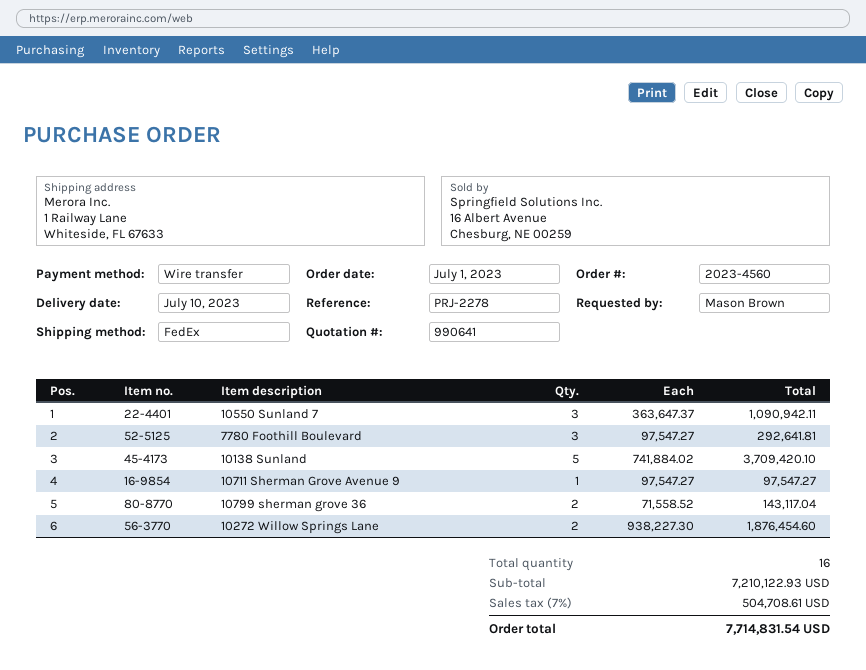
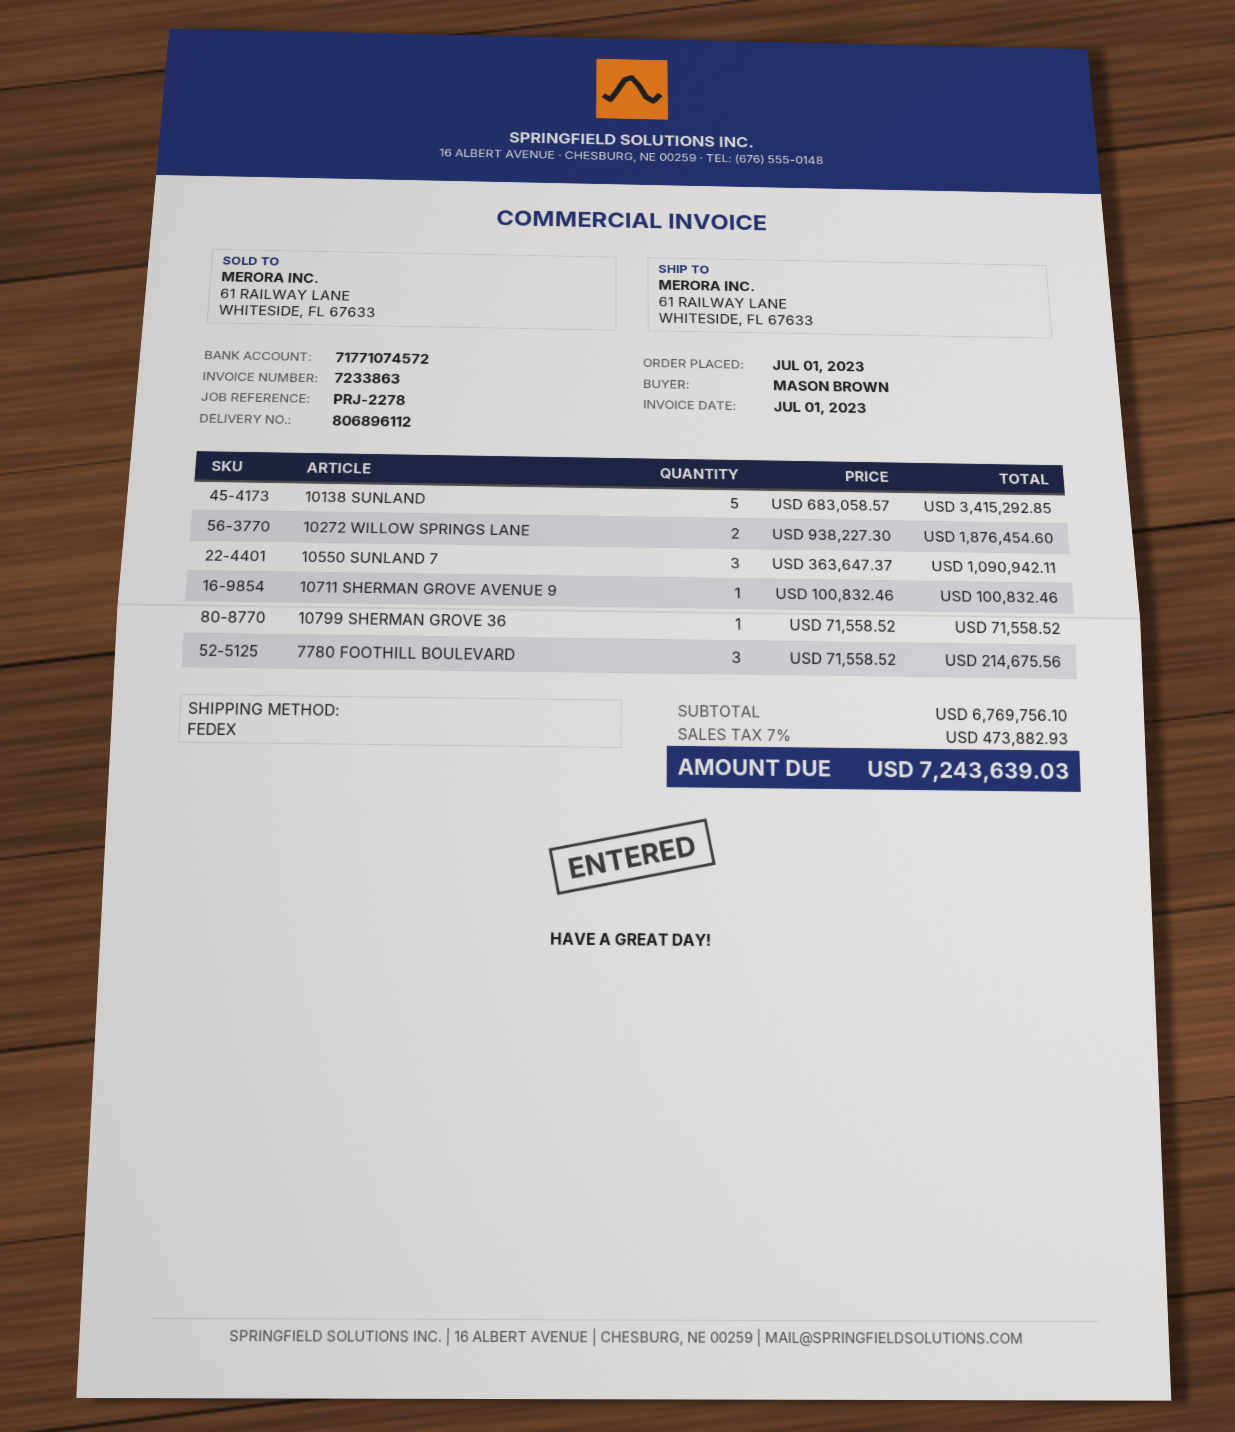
ship to: 1 Railway Lane, Whiteside, FL 67633 -> 61 RAILWAY LANE, WHITESIDE, FL 67633
7780 Foothill Boulevard: 3 x 97547.27 = 292641.81 -> 3 x 71558.52 = 214675.56
10138 Sunland: 5 x 741884.02 = 3709420.10 -> 5 x 683058.57 = 3415292.85
10711 Sherman Grove Avenue 9: 1 x 97547.27 = 97547.27 -> 1 x 100832.46 = 100832.46
10799 sherman grove 36: 2 x 71558.52 = 143117.04 -> 1 x 71558.52 = 71558.52
subtotal: 7210122.93 -> 6769756.10
tax: 7% = 504708.61 -> 7% = 473882.93
total: 7714831.54 -> 7243639.03

